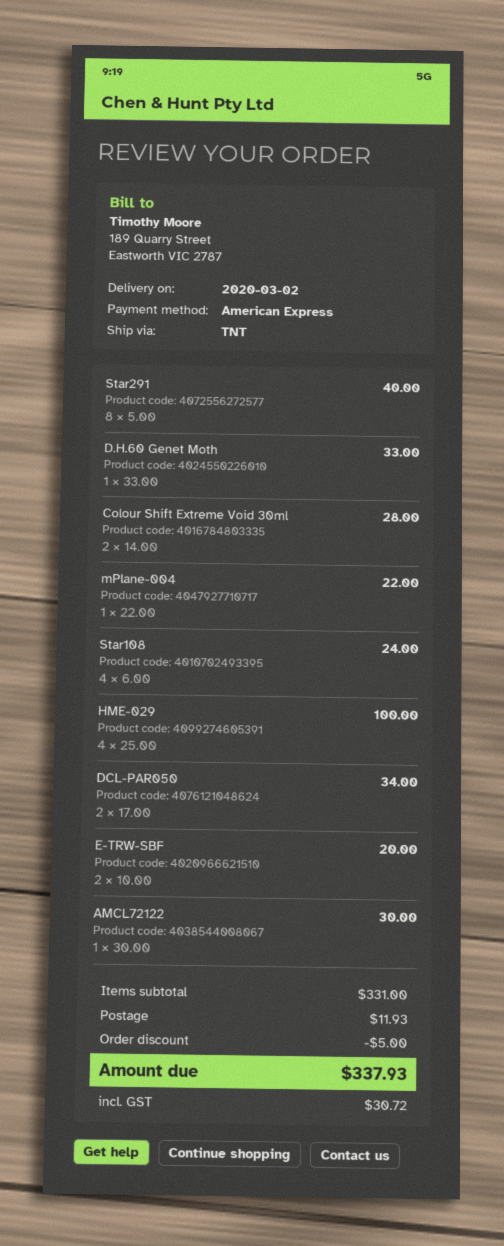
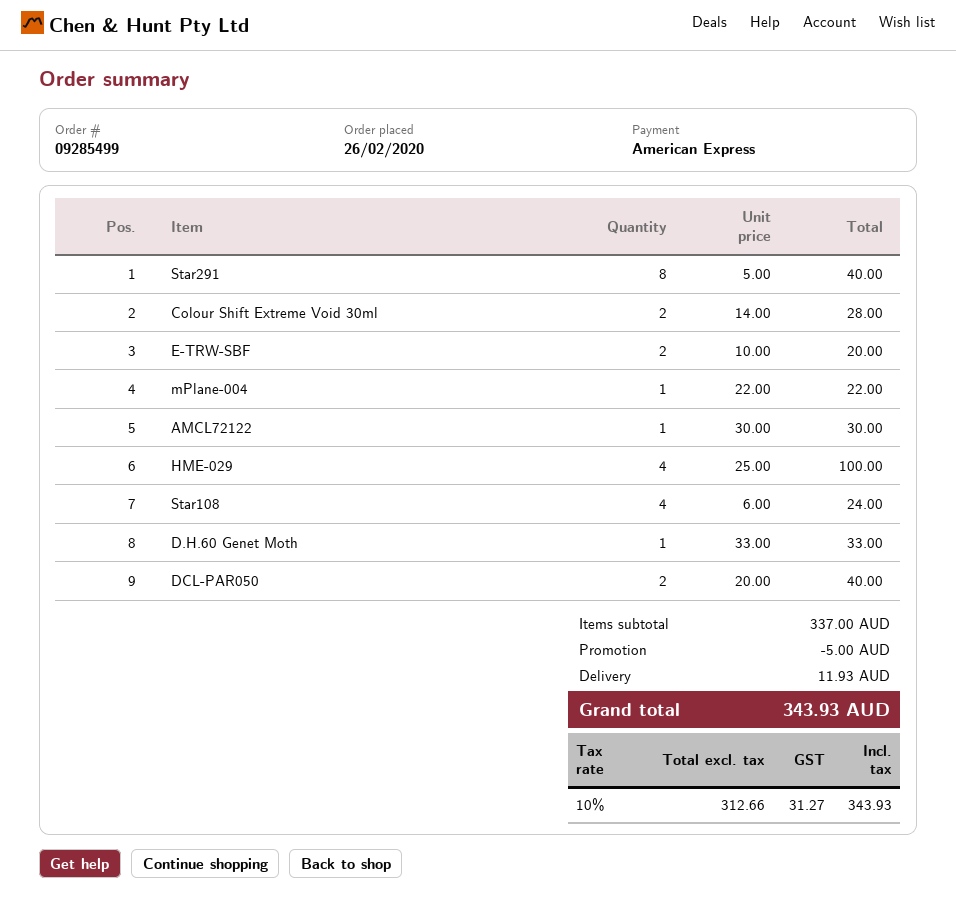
DCL-PAR050: 2 x 17.00 = 34.00 -> 2 x 20.00 = 40.00
subtotal: 331.00 -> 337.00
tax: 30.72 -> 31.27
total: 337.93 -> 343.93

